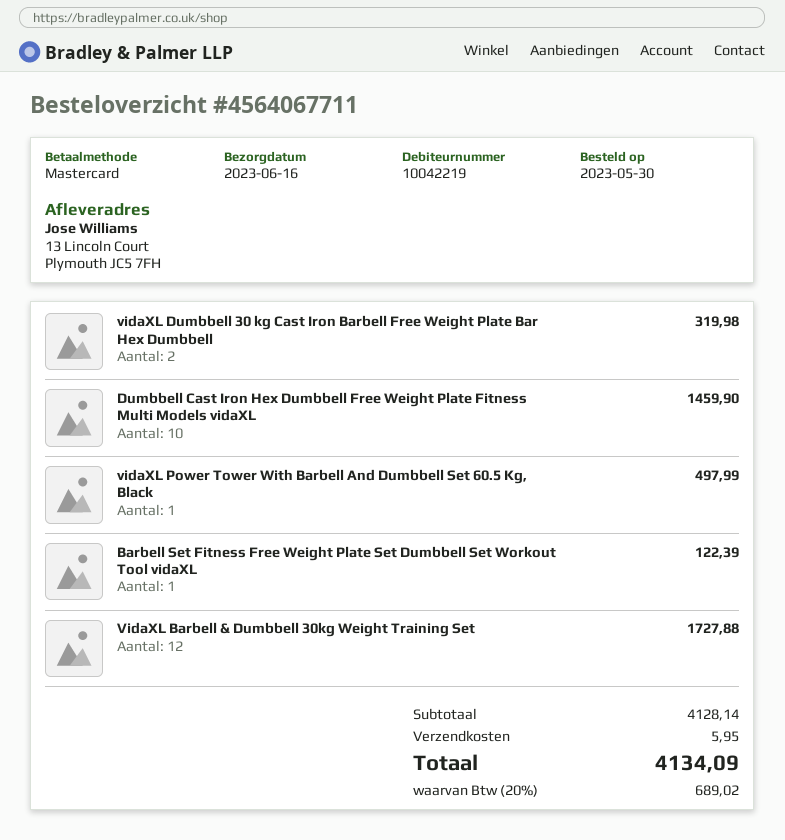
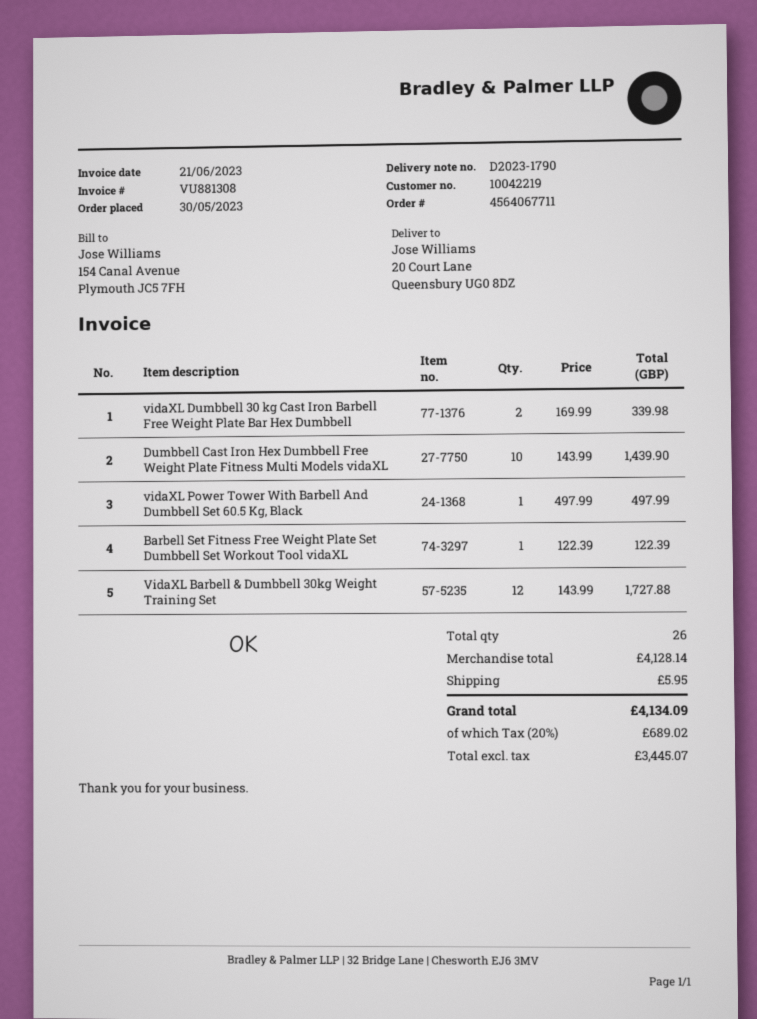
ship to: 13 Lincoln Court, Plymouth JC5 7FH -> 20 Court Lane, Queensbury UG0 8DZ
vidaXL Dumbbell 30 kg Cast Iron Barbell Free Weight Plate Bar Hex Dumbbell: 2 for 319.98 -> 2 for 339.98
Dumbbell Cast Iron Hex Dumbbell Free Weight Plate Fitness Multi Models vidaXL: 10 for 1459.90 -> 10 for 1439.90

